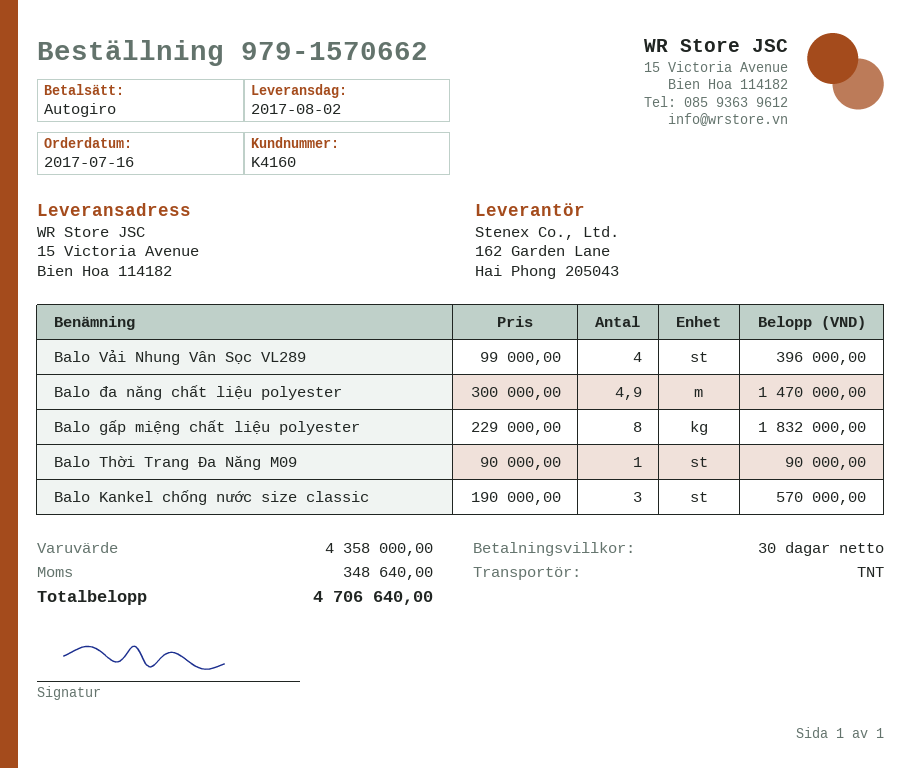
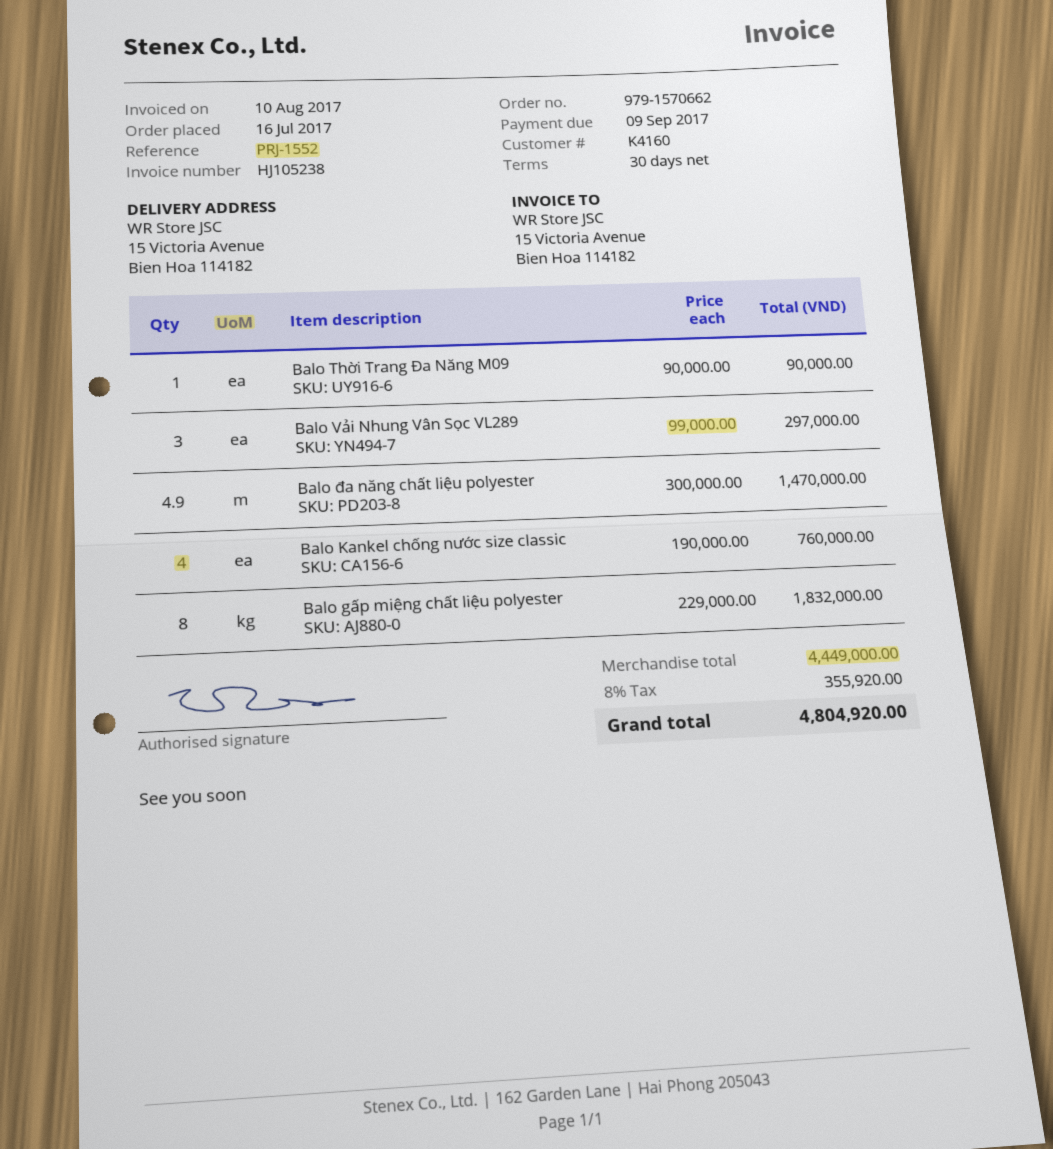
Balo Vải Nhung Vân Sọc VL289: 4 x 99000.00 = 396000.00 -> 3 x 99000.00 = 297000.00
Balo Kankel chống nước size classic: 3 x 190000.00 = 570000.00 -> 4 x 190000.00 = 760000.00
subtotal: 4358000.00 -> 4449000.00
tax: 348640.00 -> 355920.00
total: 4706640.00 -> 4804920.00

